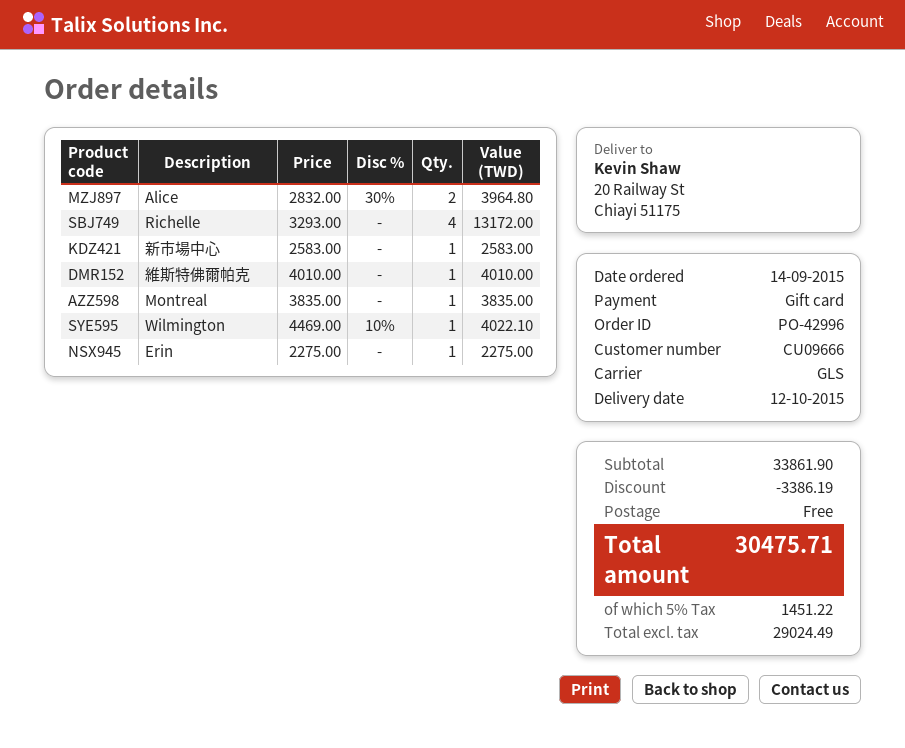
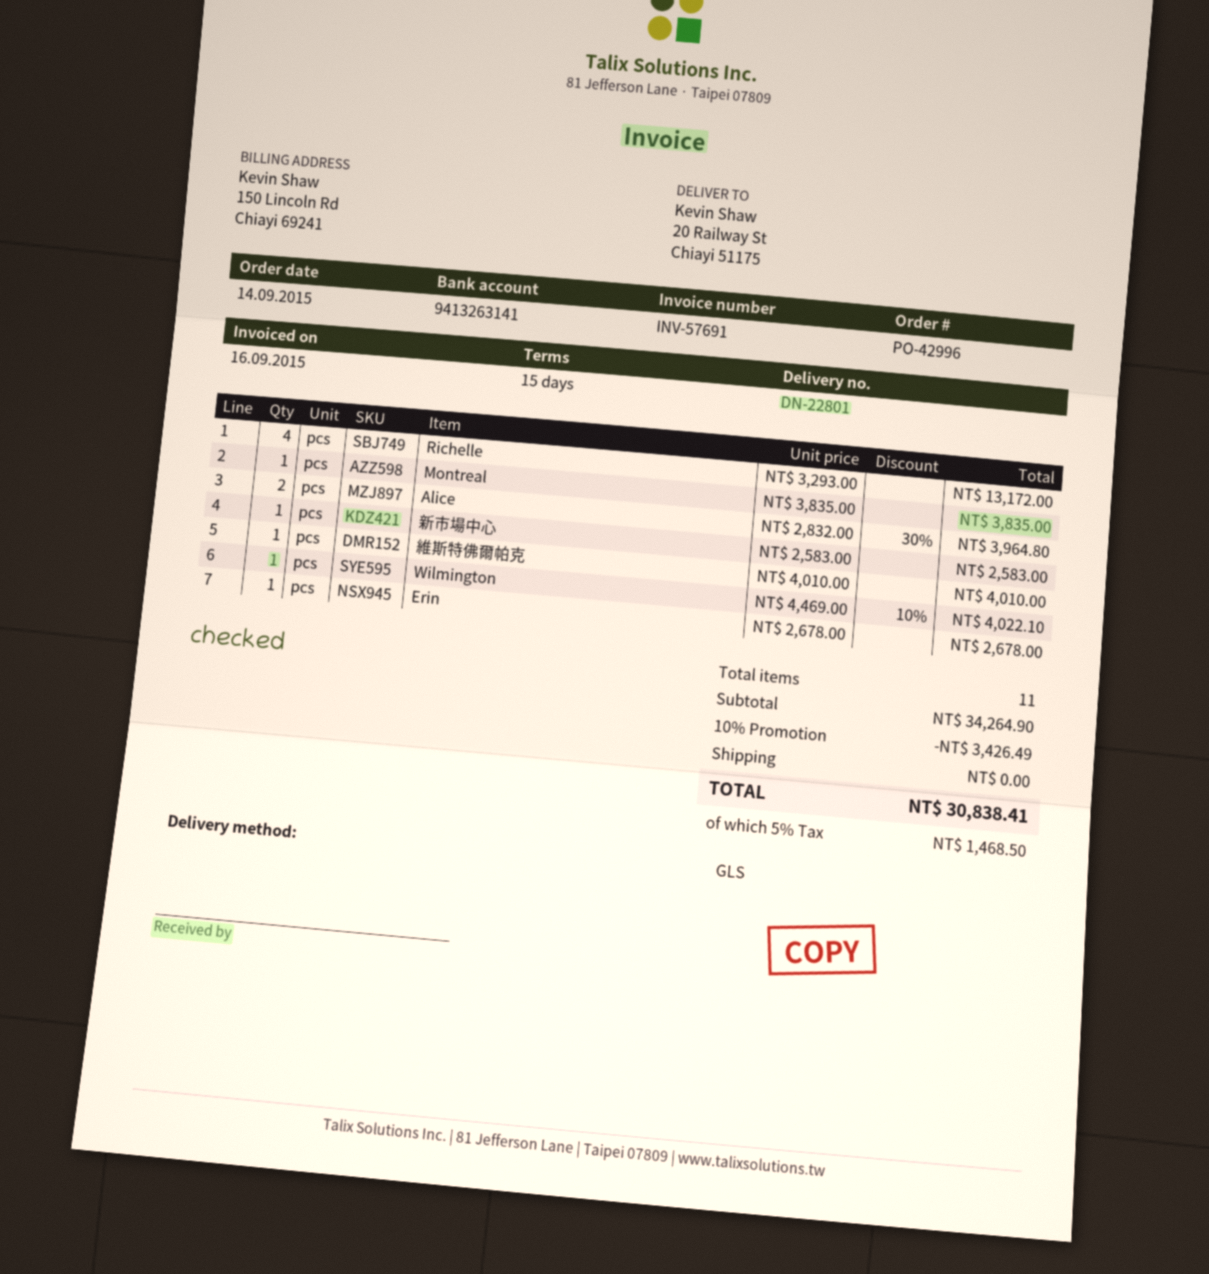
Erin: 1 x 2275.00 = 2275.00 -> 1 x 2678.00 = 2678.00
subtotal: 33861.90 -> 34264.90
discount: 3386.19 -> 3426.49
tax: 5% = 1451.22 -> 5% = 1468.50
total: 30475.71 -> 30838.41

